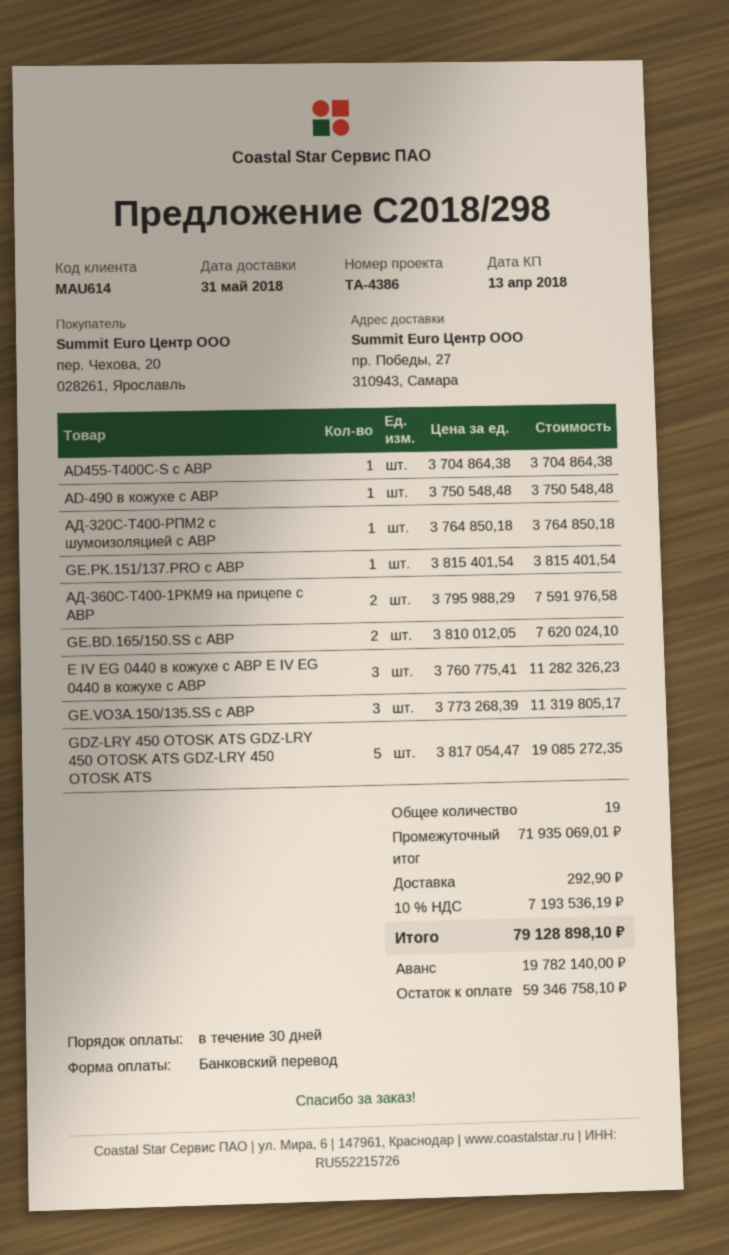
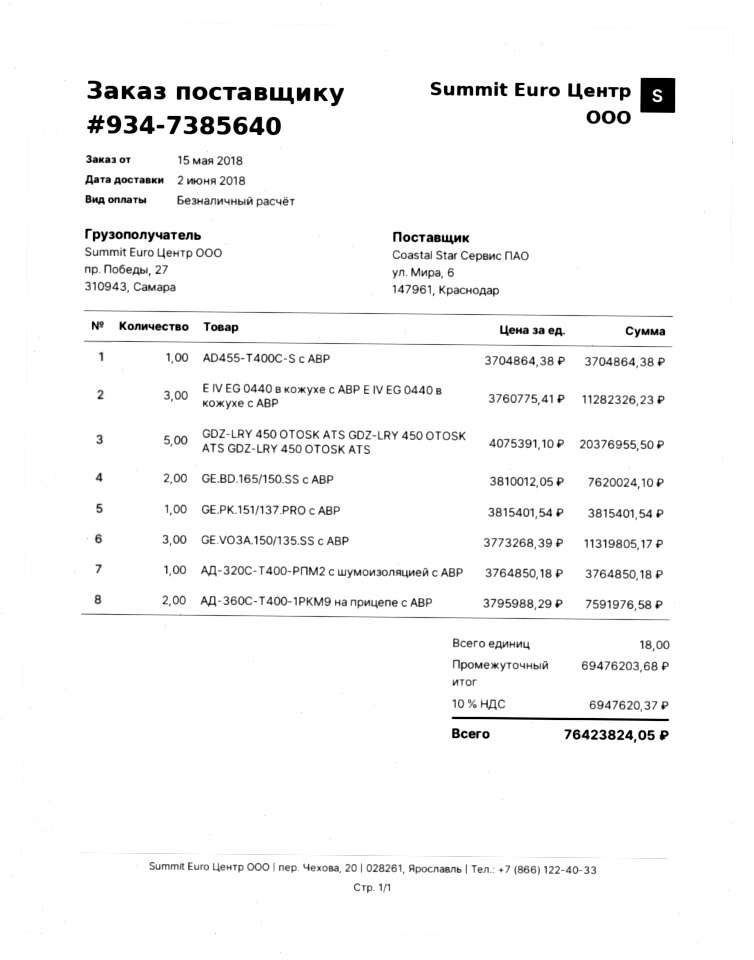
delivery date: 2018-05-31 -> 2018-06-02
AD-490 в кожухе с АВР: 1 x 3750548.48 = 3750548.48 -> none
GDZ-LRY 450 OTOSK ATS GDZ-LRY 450 OTOSK ATS GDZ-LRY 450 OTOSK ATS: 5 x 3817054.47 = 19085272.35 -> 5 x 4075391.10 = 20376955.50
total quantity: 19 -> 18
subtotal: 71935069.01 -> 69476203.68
shipping: 292.90 -> none
tax: 10% = 7193536.19 -> 10% = 6947620.37
total: 79128898.10 -> 76423824.05

